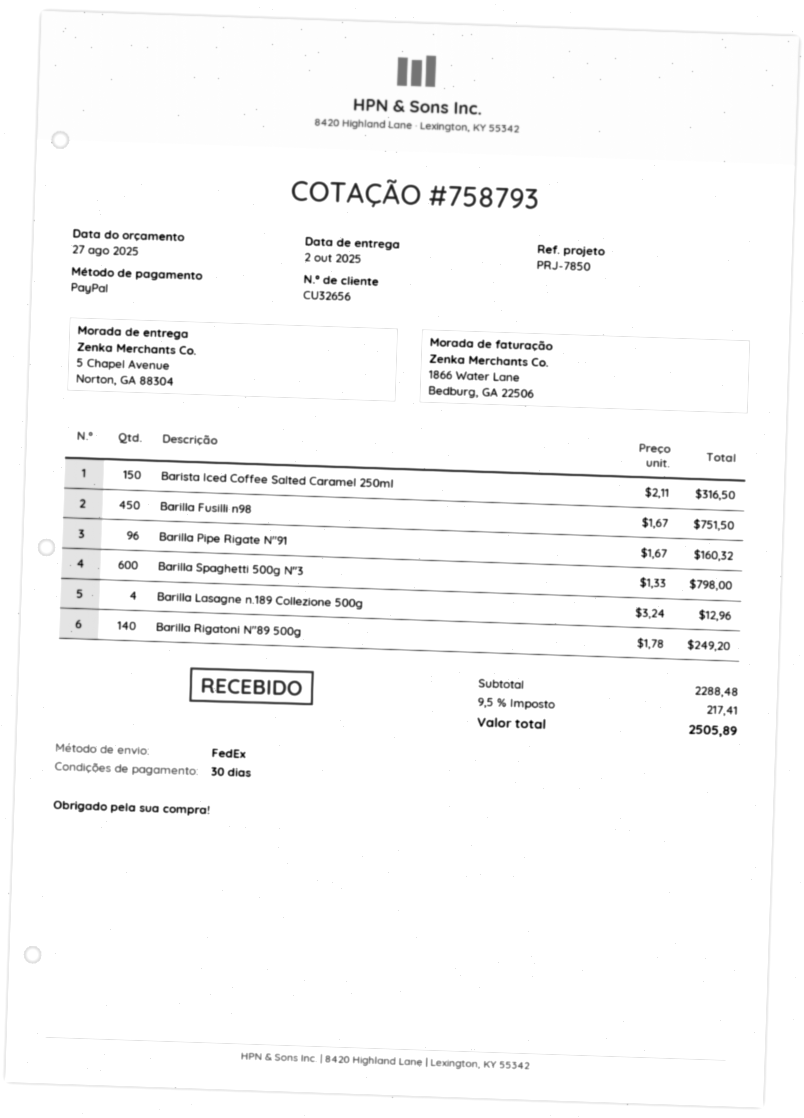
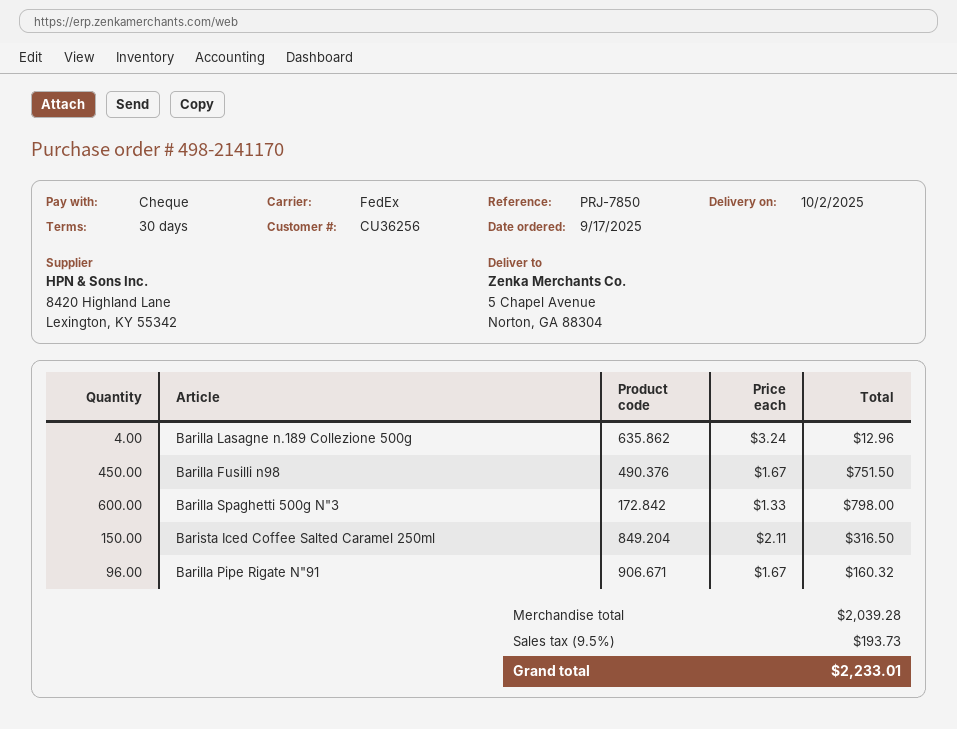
customer number: CU32656 -> CU36256
payment method: PayPal -> cheque
Barilla Rigatoni N"89 500g: 140 x 1.78 = 249.20 -> none
subtotal: 2288.48 -> 2039.28
tax: 9.5% = 217.41 -> 9.5% = 193.73
total: 2505.89 -> 2233.01

